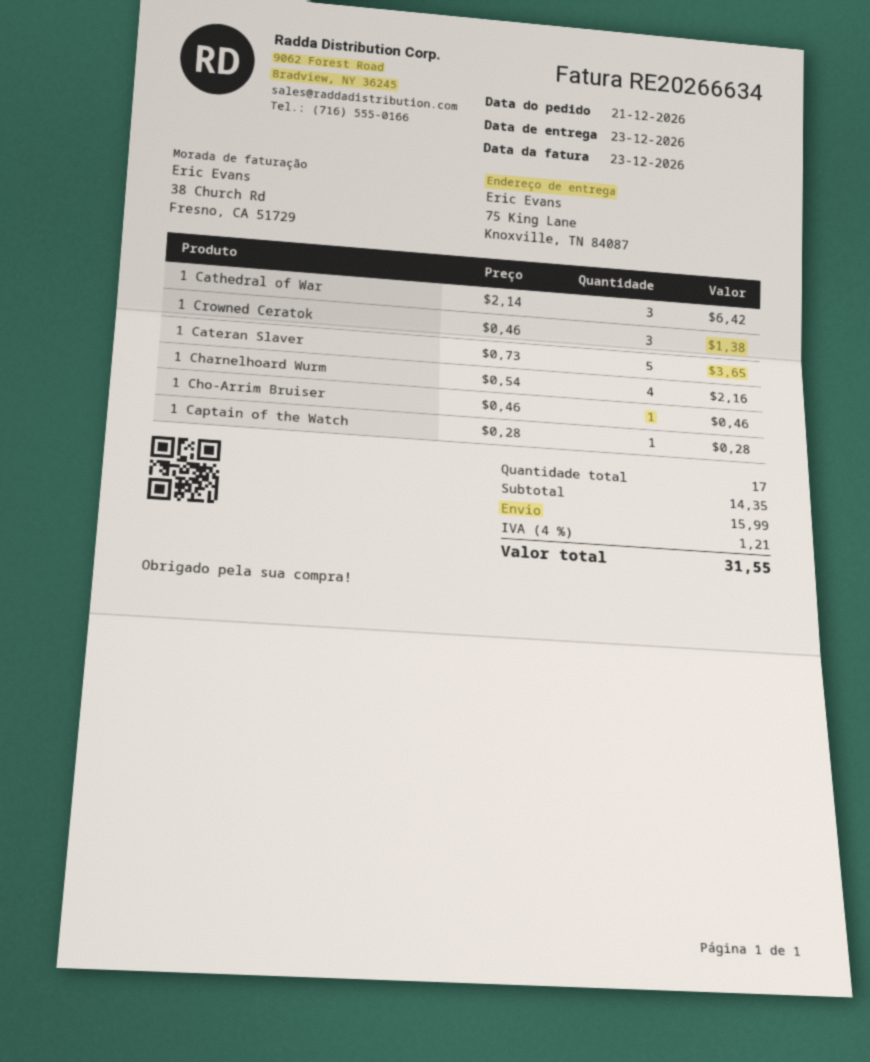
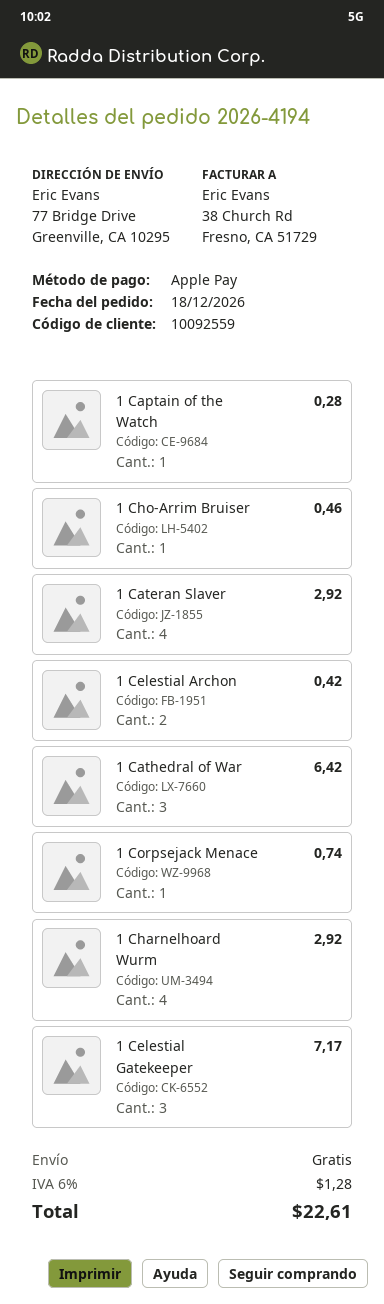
order date: 2026-12-21 -> 2026-12-18
ship to: 75 King Lane, Knoxville, TN 84087 -> 77 Bridge Drive, Greenville, CA 10295
1 Crowned Ceratok: 3 for 1.38 -> none
1 Cateran Slaver: 5 for 3.65 -> 4 for 2.92
1 Charnelhoard Wurm: 4 for 2.16 -> 4 for 2.92
1 Celestial Archon: none -> 2 for 0.42
1 Corpsejack Menace: none -> 1 for 0.74
1 Celestial Gatekeeper: none -> 3 for 7.17
shipping: 15.99 -> 0.00
tax: 4% = 1.21 -> 6% = 1.28
total: 31.55 -> 22.61

